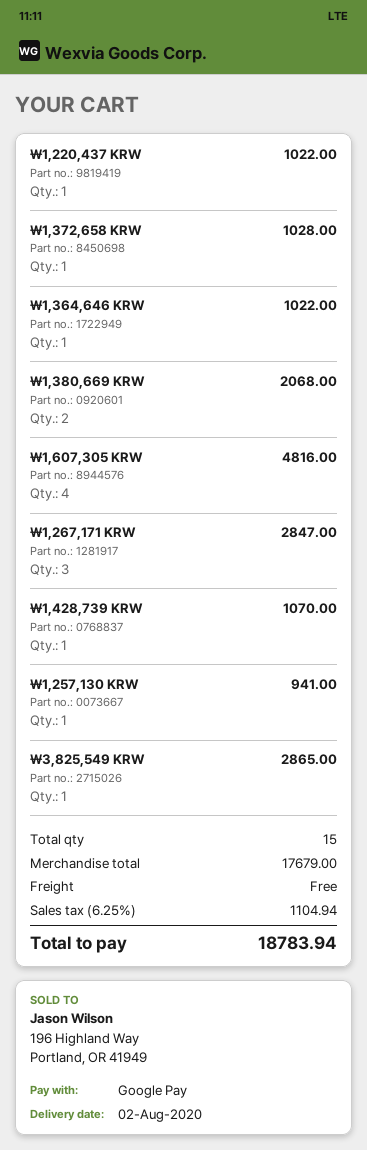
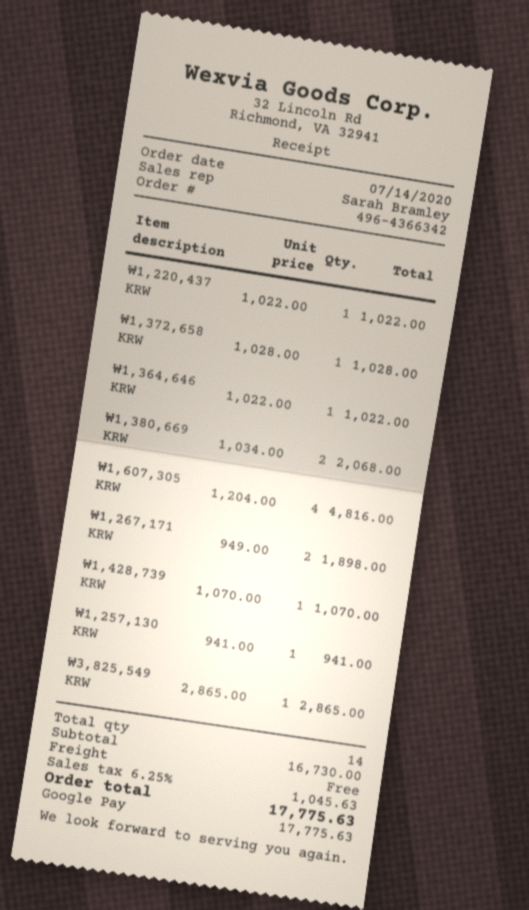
₩1,267,171 KRW: 3 for 2847.00 -> 2 for 1898.00
total quantity: 15 -> 14
subtotal: 17679.00 -> 16730.00
tax: 6.25% = 1104.94 -> 6.25% = 1045.63
total: 18783.94 -> 17775.63

